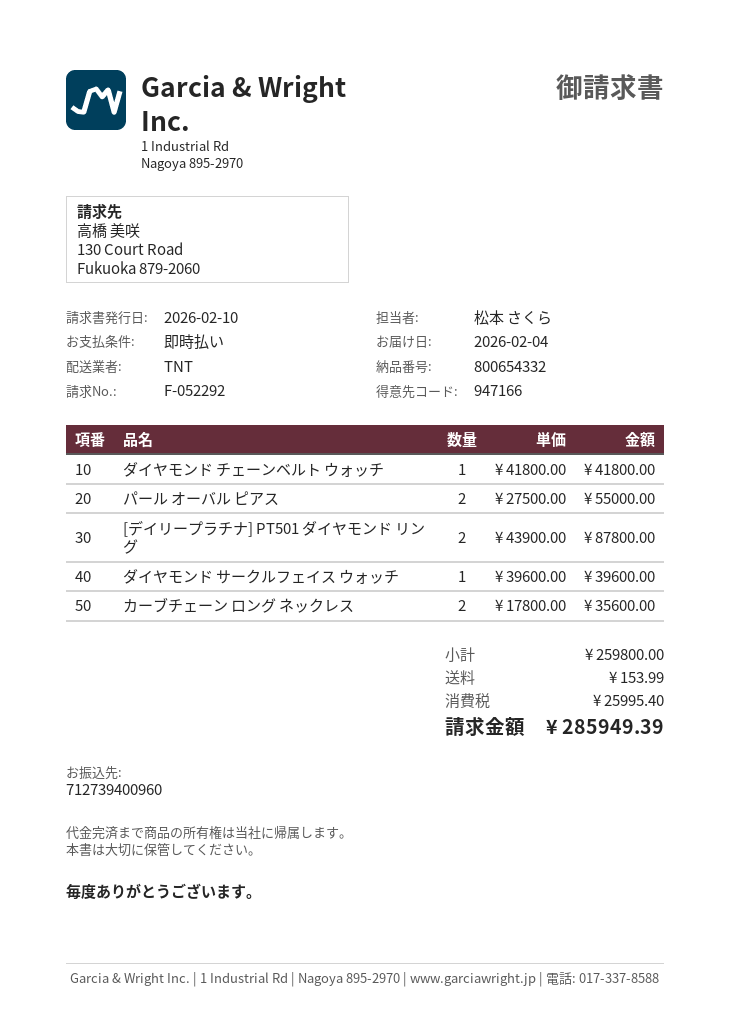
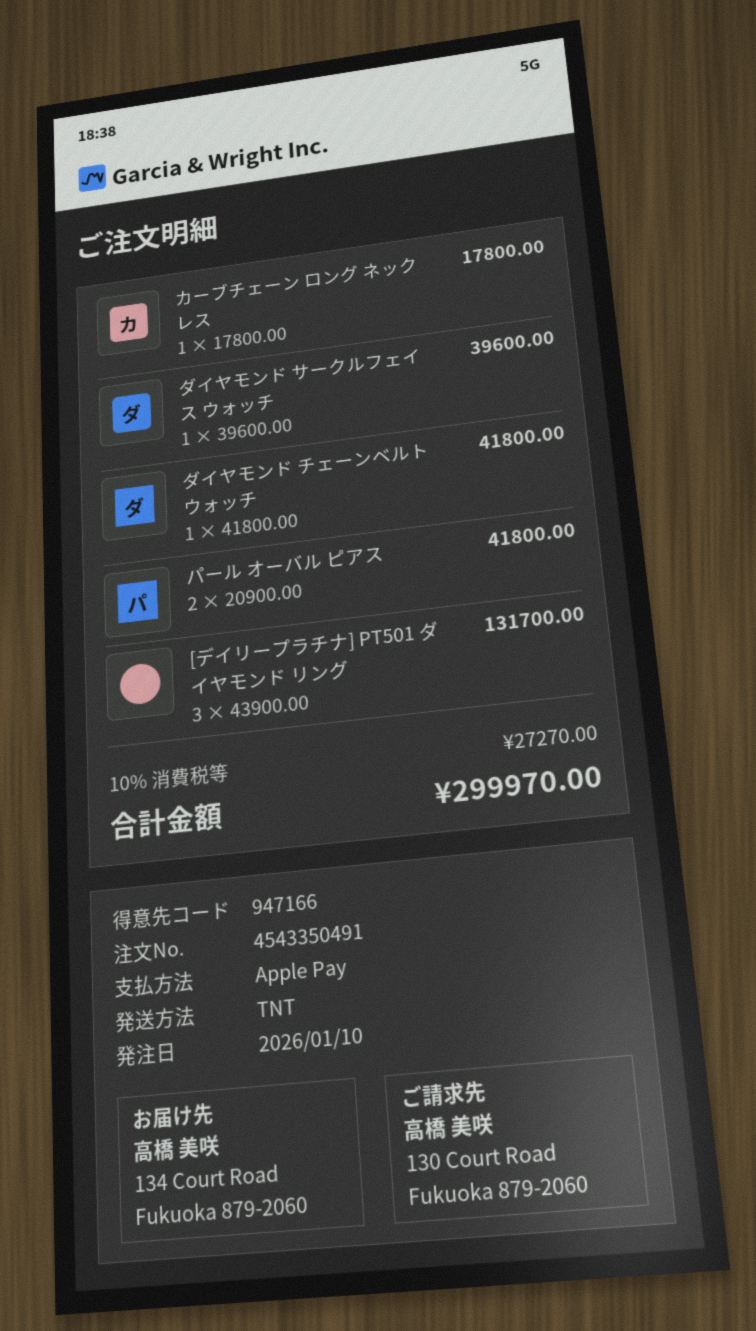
パール オーバル ピアス: 2 x 27500.00 = 55000.00 -> 2 x 20900.00 = 41800.00
[デイリープラチナ] PT501 ダイヤモンド リング: 2 x 43900.00 = 87800.00 -> 3 x 43900.00 = 131700.00
カーブチェーン ロング ネックレス: 2 x 17800.00 = 35600.00 -> 1 x 17800.00 = 17800.00
shipping: 153.99 -> none
tax: 25995.40 -> 27270.00
total: 285949.39 -> 299970.00

